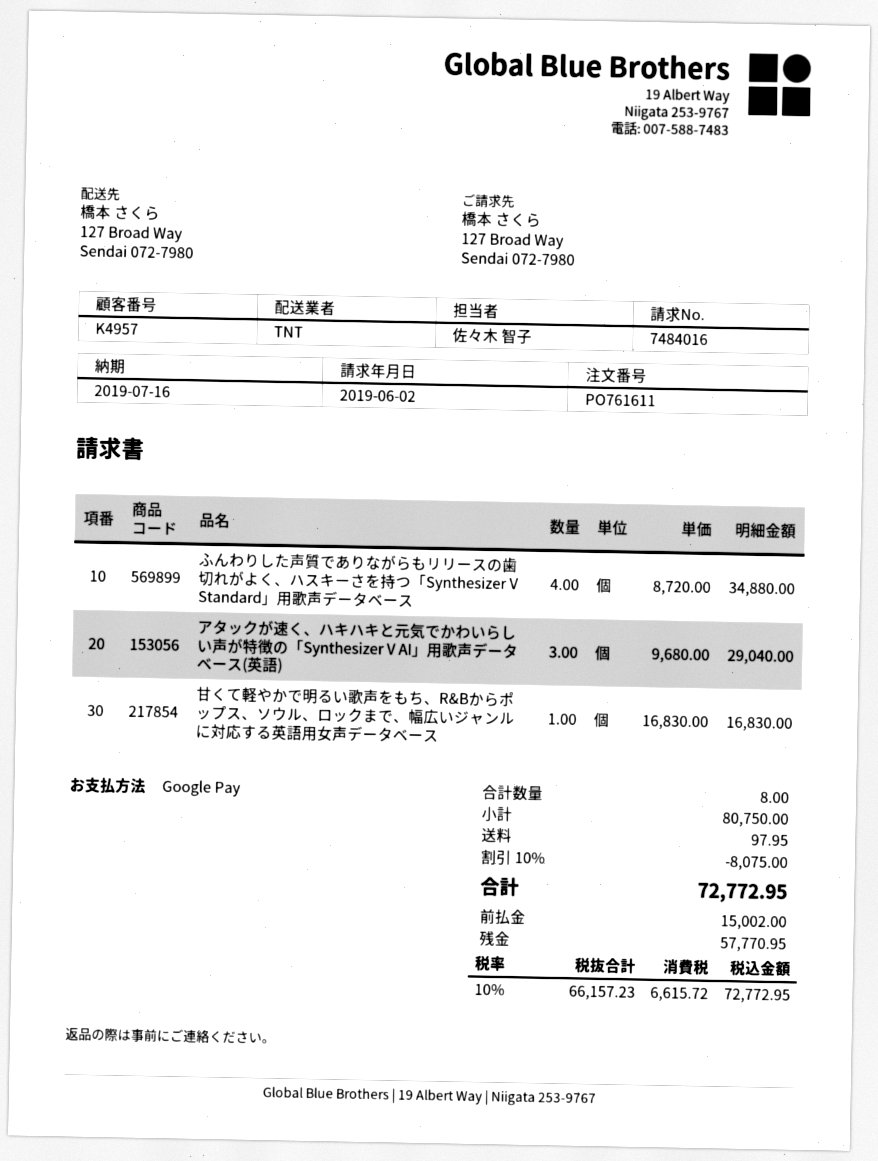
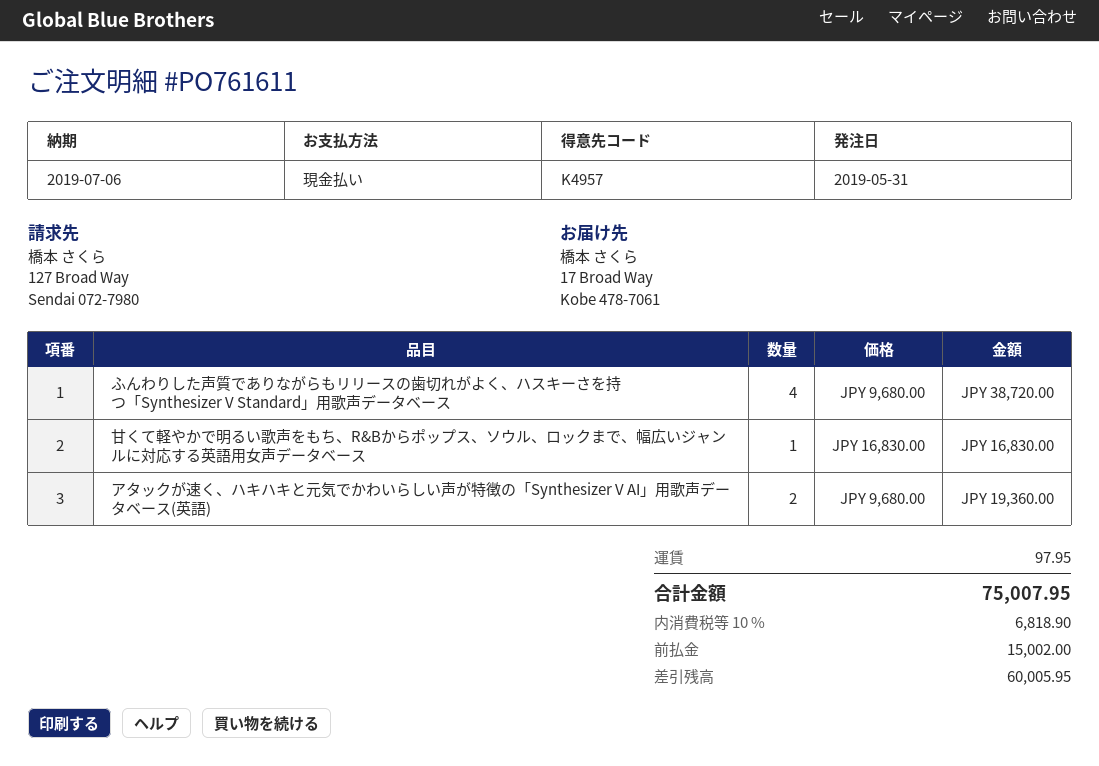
delivery date: 2019-07-16 -> 2019-07-06
payment method: Google Pay -> cash
ship to: 127 Broad Way, Sendai 072-7980 -> 17 Broad Way, Kobe 478-7061
ふんわりした声質でありながらもリリースの歯切れがよく、ハスキーさを持つ「Synthesizer V Standard」用歌声データベース: 4 x 8720.00 = 34880.00 -> 4 x 9680.00 = 38720.00
アタックが速く、ハキハキと元気でかわいらしい声が特徴の「Synthesizer V AI」用歌声データベース(英語): 3 x 9680.00 = 29040.00 -> 2 x 9680.00 = 19360.00
discount: 10% = 8075.00 -> none
tax: 10% = 6615.72 -> 10% = 6818.90
total: 72772.95 -> 75007.95
balance: 57770.95 -> 60005.95

